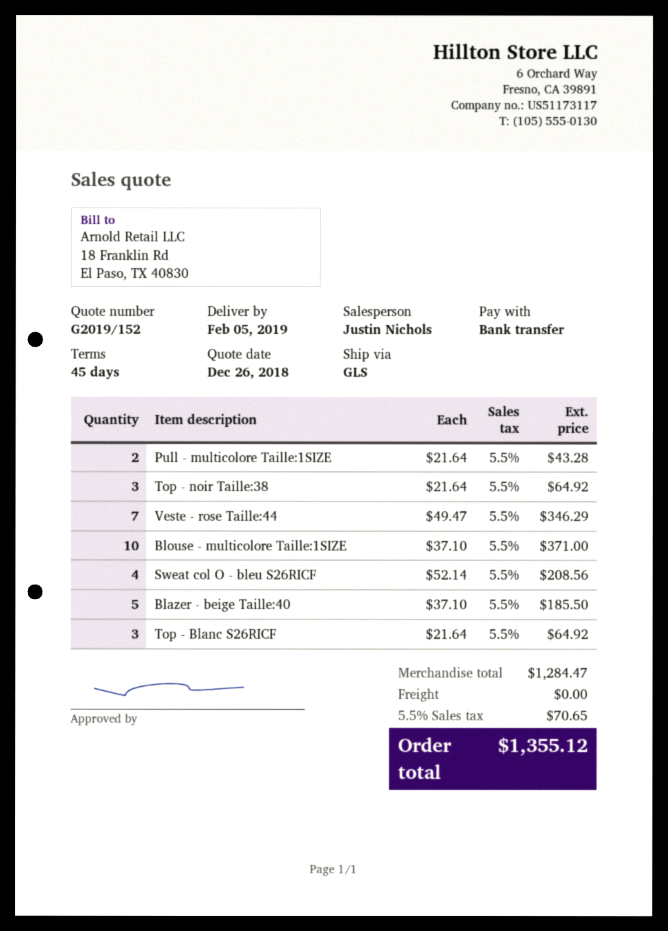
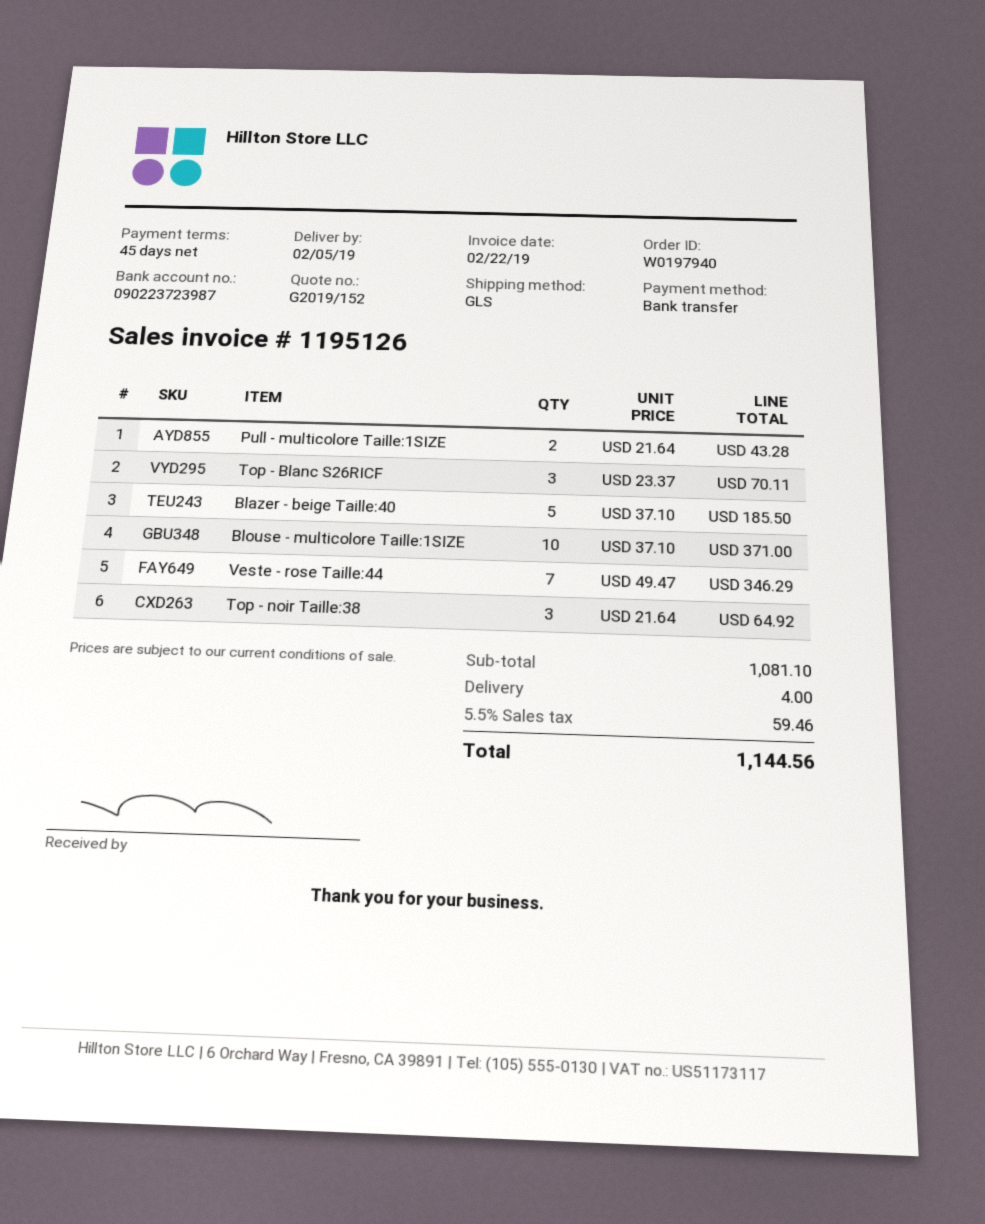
Sweat col O - bleu S26RICF: 4 x 52.14 = 208.56 -> none
Top - Blanc S26RICF: 3 x 21.64 = 64.92 -> 3 x 23.37 = 70.11
subtotal: 1284.47 -> 1081.10
shipping: 0.00 -> 4.00
tax: 5.5% = 70.65 -> 5.5% = 59.46
total: 1355.12 -> 1144.56

